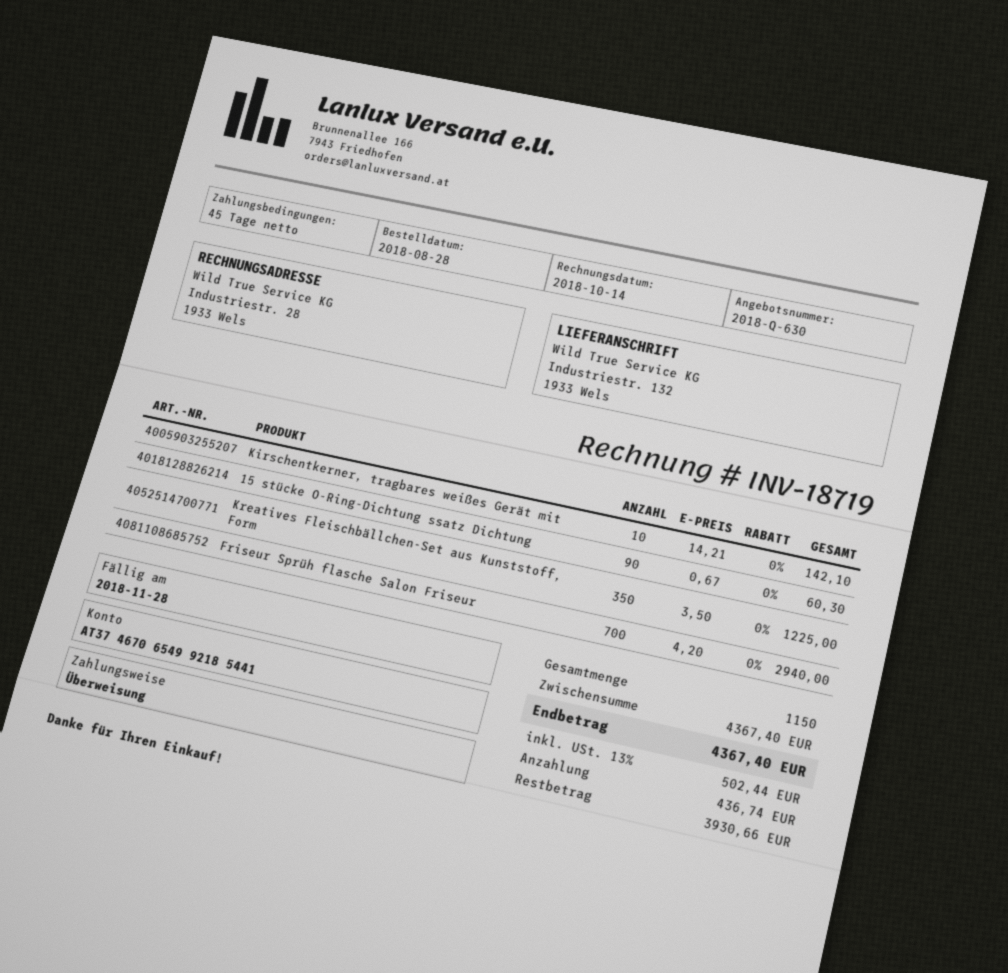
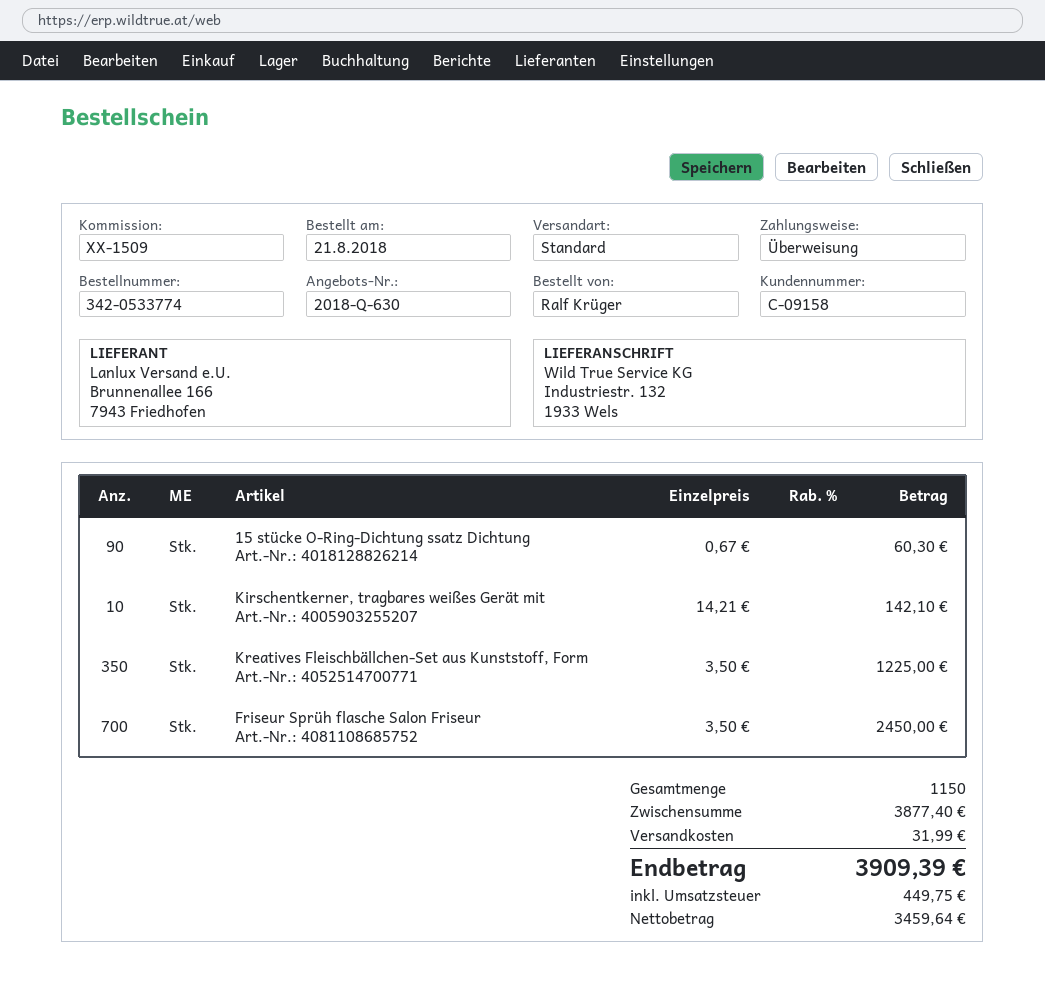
order date: 2018-08-28 -> 2018-08-21
Friseur Sprüh flasche Salon Friseur: 700 x 4.20 = 2940.00 -> 700 x 3.50 = 2450.00
subtotal: 4367.40 -> 3877.40
shipping: none -> 31.99
tax: 502.44 -> 449.75
total: 4367.40 -> 3909.39

